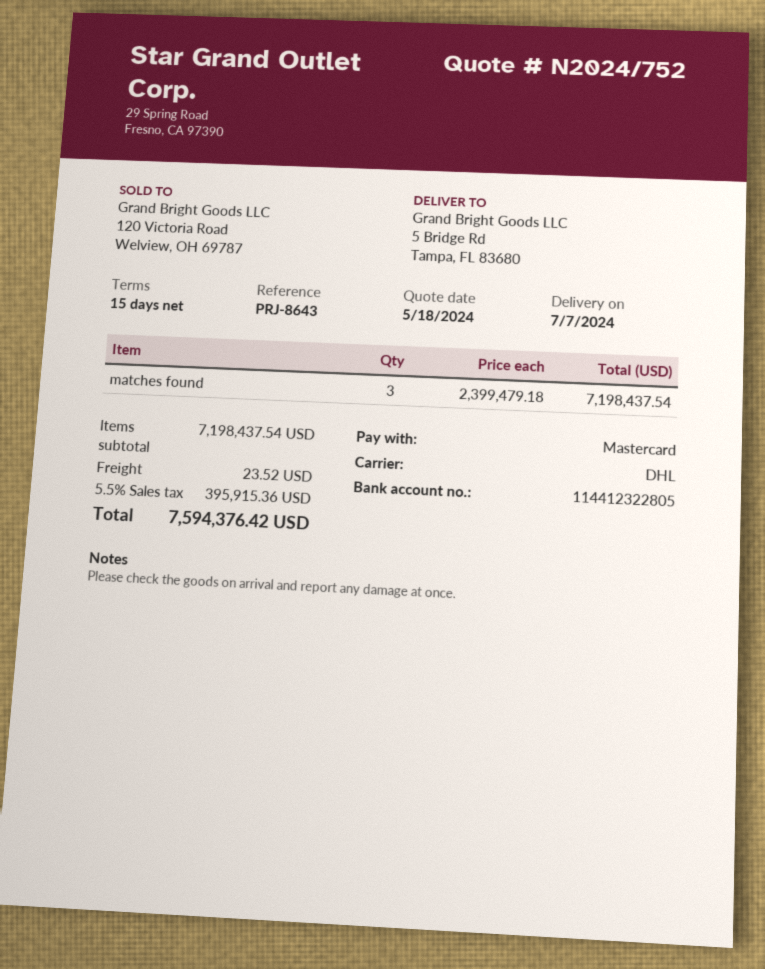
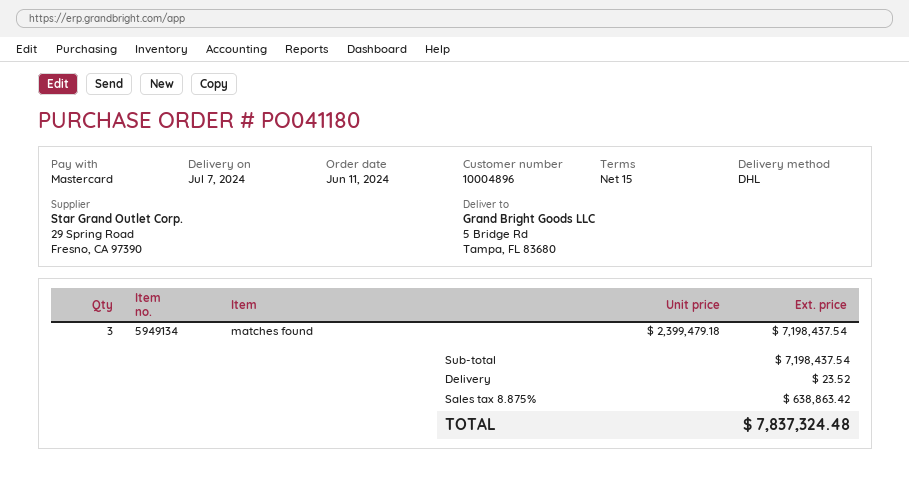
tax: 5.5% = 395915.36 -> 8.875% = 638863.42
total: 7594376.42 -> 7837324.48

